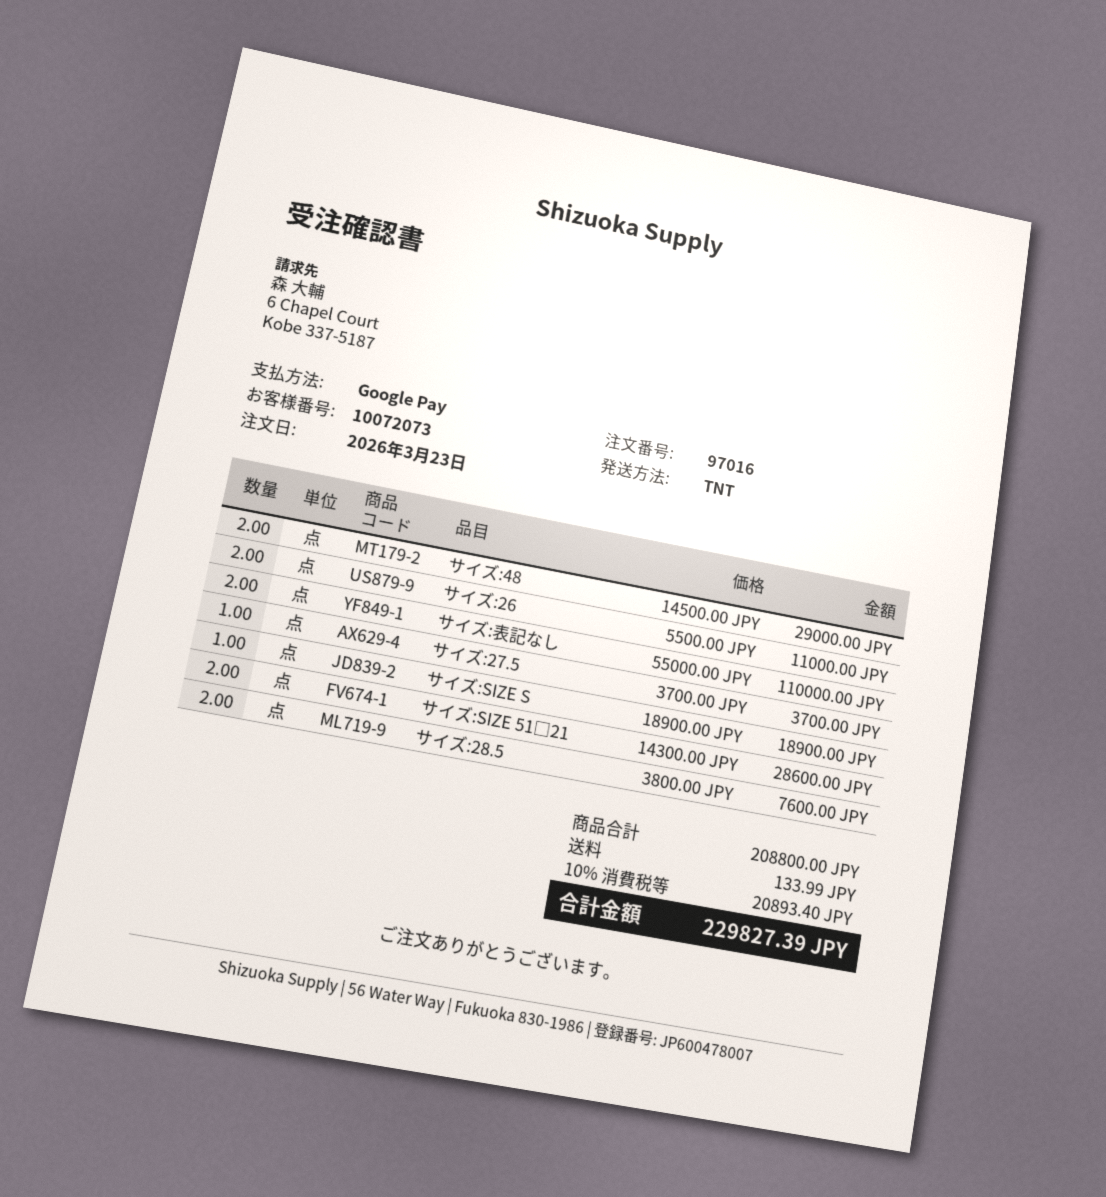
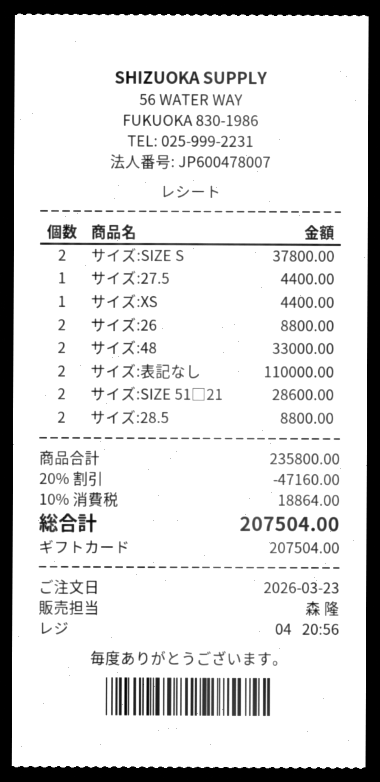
payment method: Google Pay -> gift card
サイズ:48: 2 for 29000.00 -> 2 for 33000.00
サイズ:26: 2 for 11000.00 -> 2 for 8800.00
サイズ:27.5: 1 for 3700.00 -> 1 for 4400.00
サイズ:SIZE S: 1 for 18900.00 -> 2 for 37800.00
サイズ:28.5: 2 for 7600.00 -> 2 for 8800.00
サイズ:XS: none -> 1 for 4400.00
subtotal: 208800.00 -> 235800.00
discount: none -> 20% = 47160.00
shipping: 133.99 -> none
tax: 10% = 20893.40 -> 10% = 18864.00
total: 229827.39 -> 207504.00

